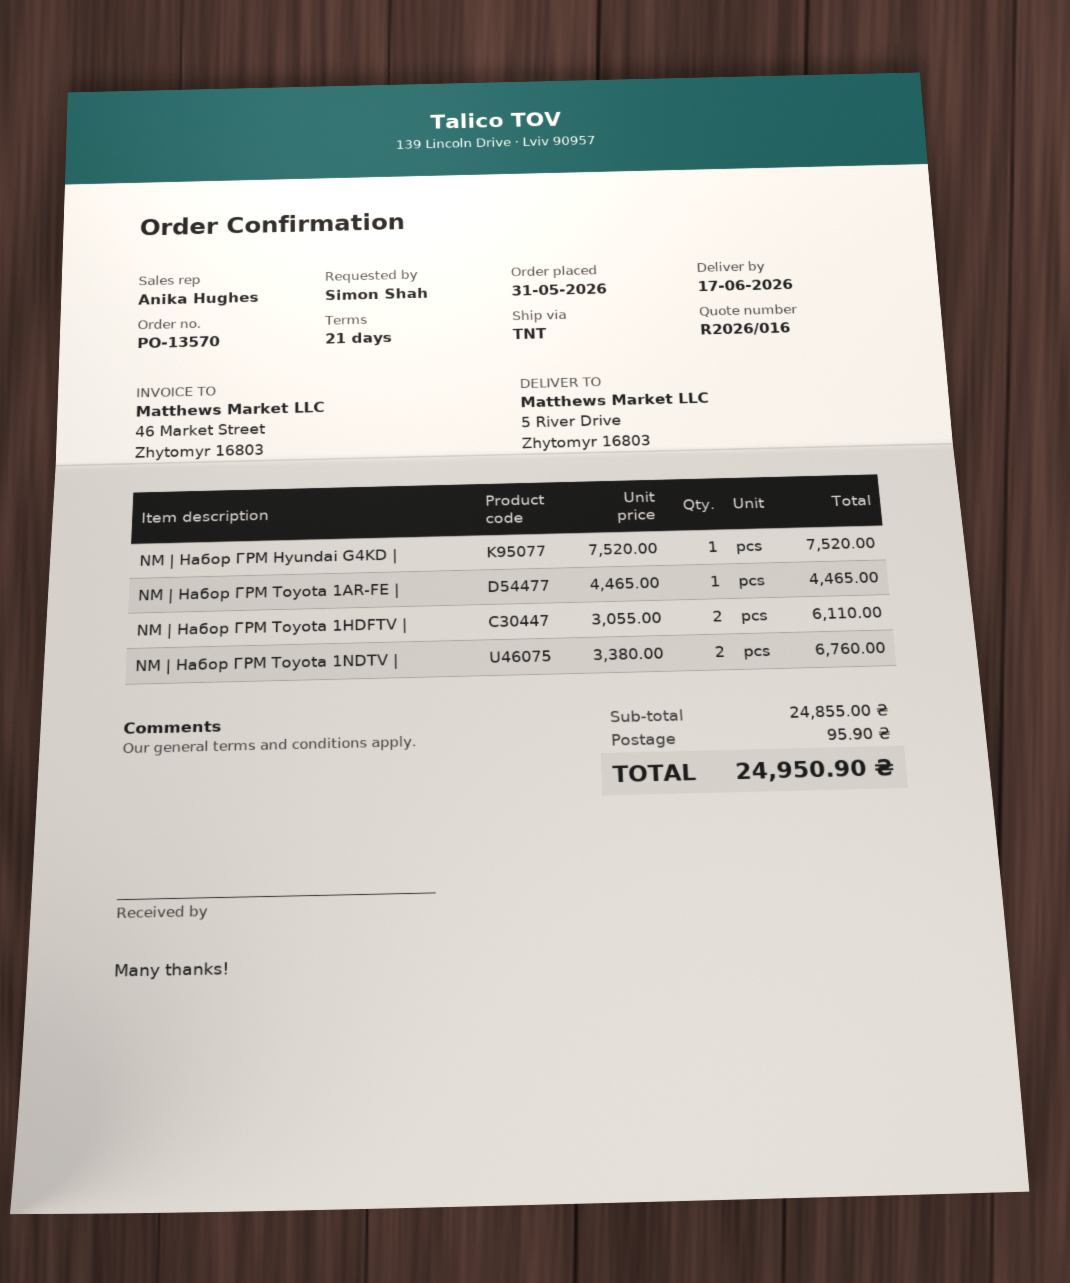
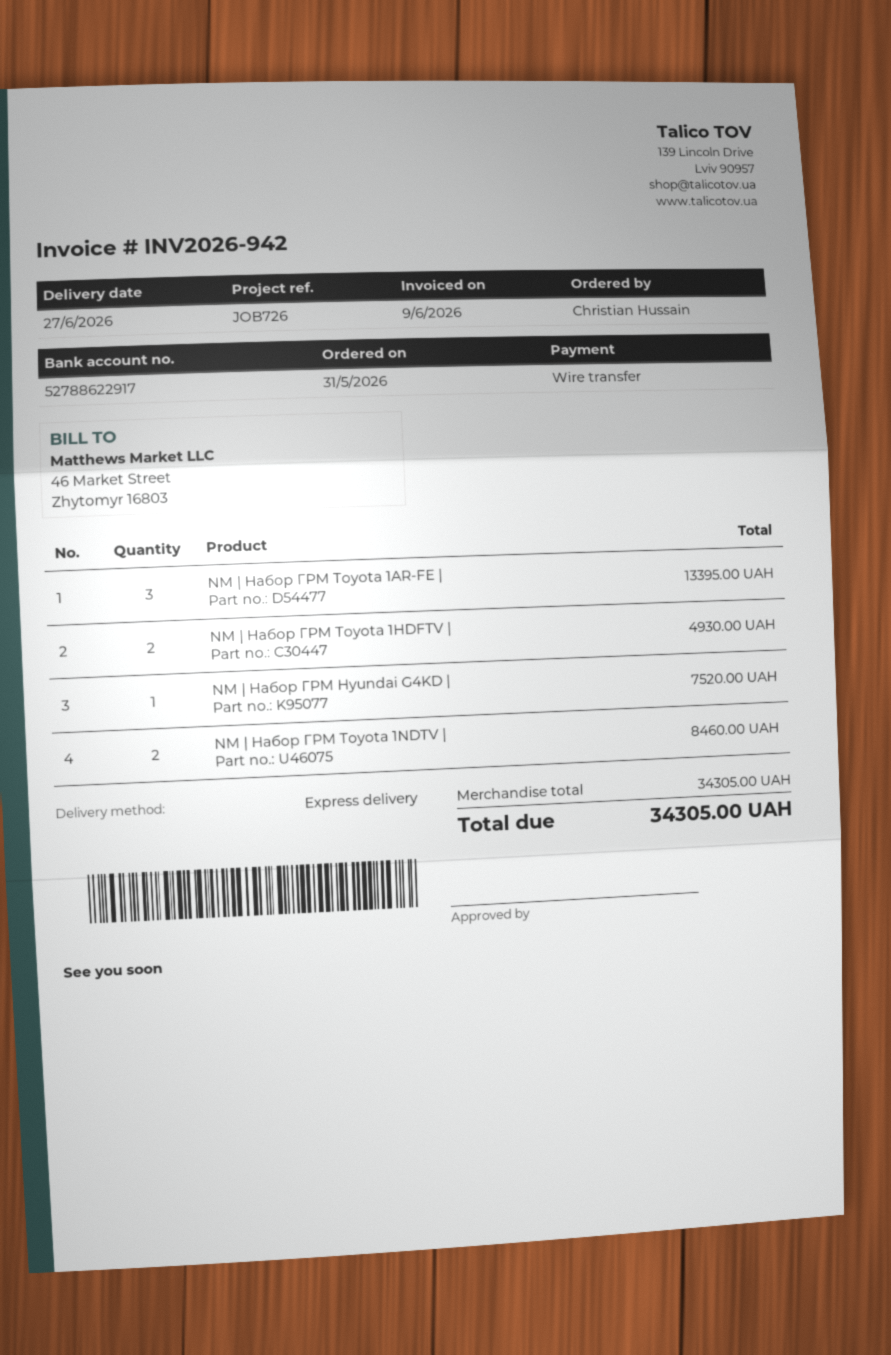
delivery date: 2026-06-17 -> 2026-06-27
ordered by: Simon Shah -> Christian Hussain
shipping method: TNT -> express
NM | Набор ГРМ Toyota 1AR-FE |: 1 for 4465.00 -> 3 for 13395.00
NM | Набор ГРМ Toyota 1HDFTV |: 2 for 6110.00 -> 2 for 4930.00
NM | Набор ГРМ Toyota 1NDTV |: 2 for 6760.00 -> 2 for 8460.00
subtotal: 24855.00 -> 34305.00
shipping: 95.90 -> none
total: 24950.90 -> 34305.00

